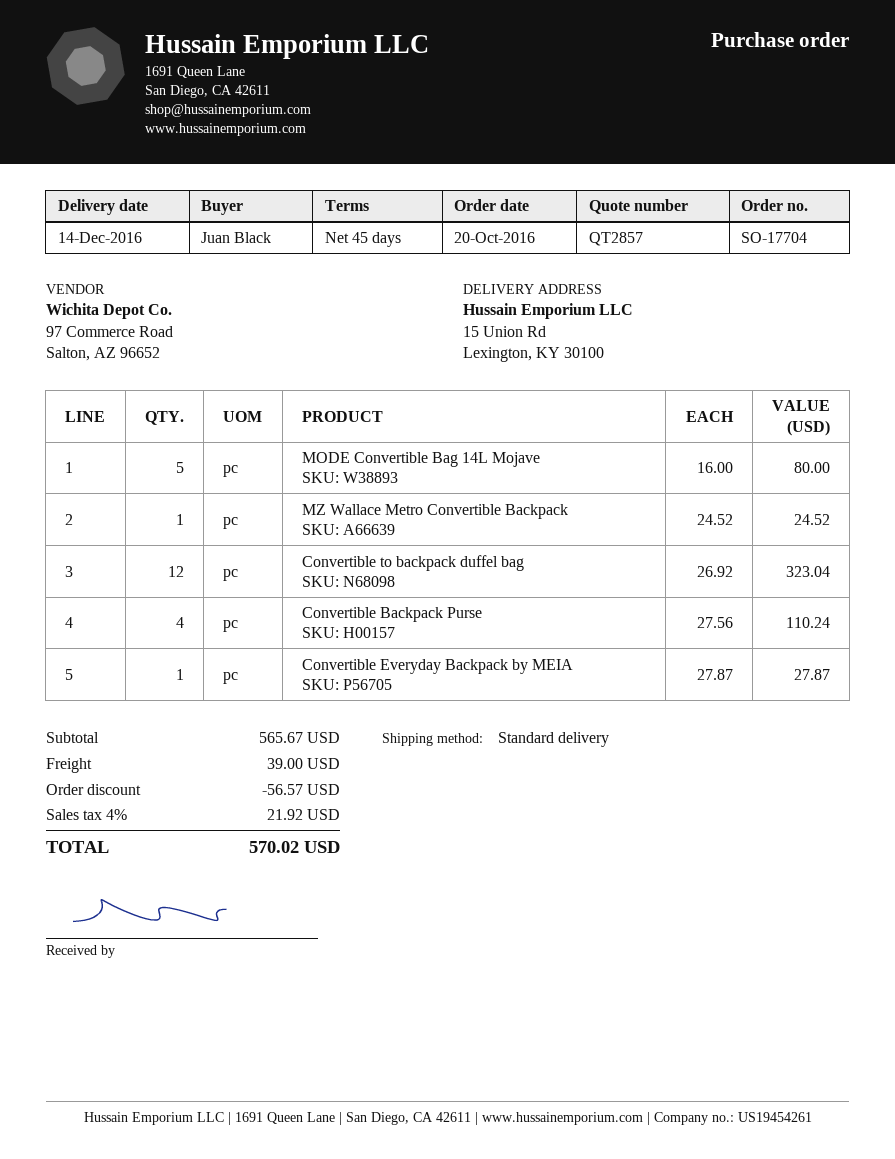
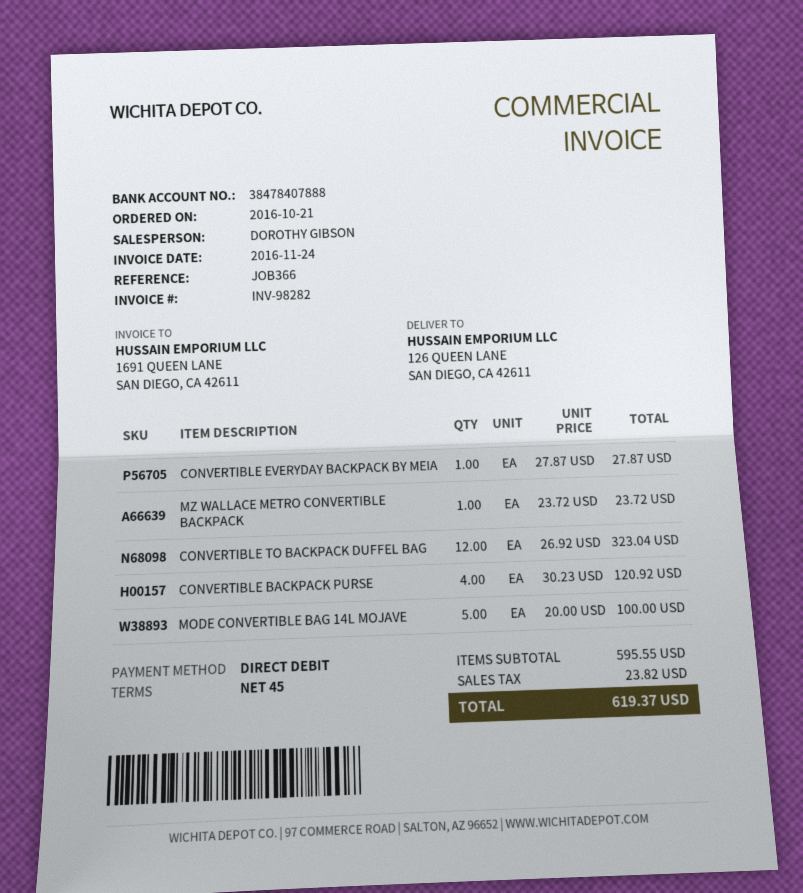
order date: 2016-10-20 -> 2016-10-21
ship to: 15 Union Rd, Lexington, KY 30100 -> 126 QUEEN LANE, SAN DIEGO, CA 42611
MODE Convertible Bag 14L Mojave: 5 x 16.00 = 80.00 -> 5 x 20.00 = 100.00
MZ Wallace Metro Convertible Backpack: 1 x 24.52 = 24.52 -> 1 x 23.72 = 23.72
Convertible Backpack Purse: 4 x 27.56 = 110.24 -> 4 x 30.23 = 120.92
subtotal: 565.67 -> 595.55
discount: 56.57 -> none
shipping: 39.00 -> none
tax: 21.92 -> 23.82
total: 570.02 -> 619.37

